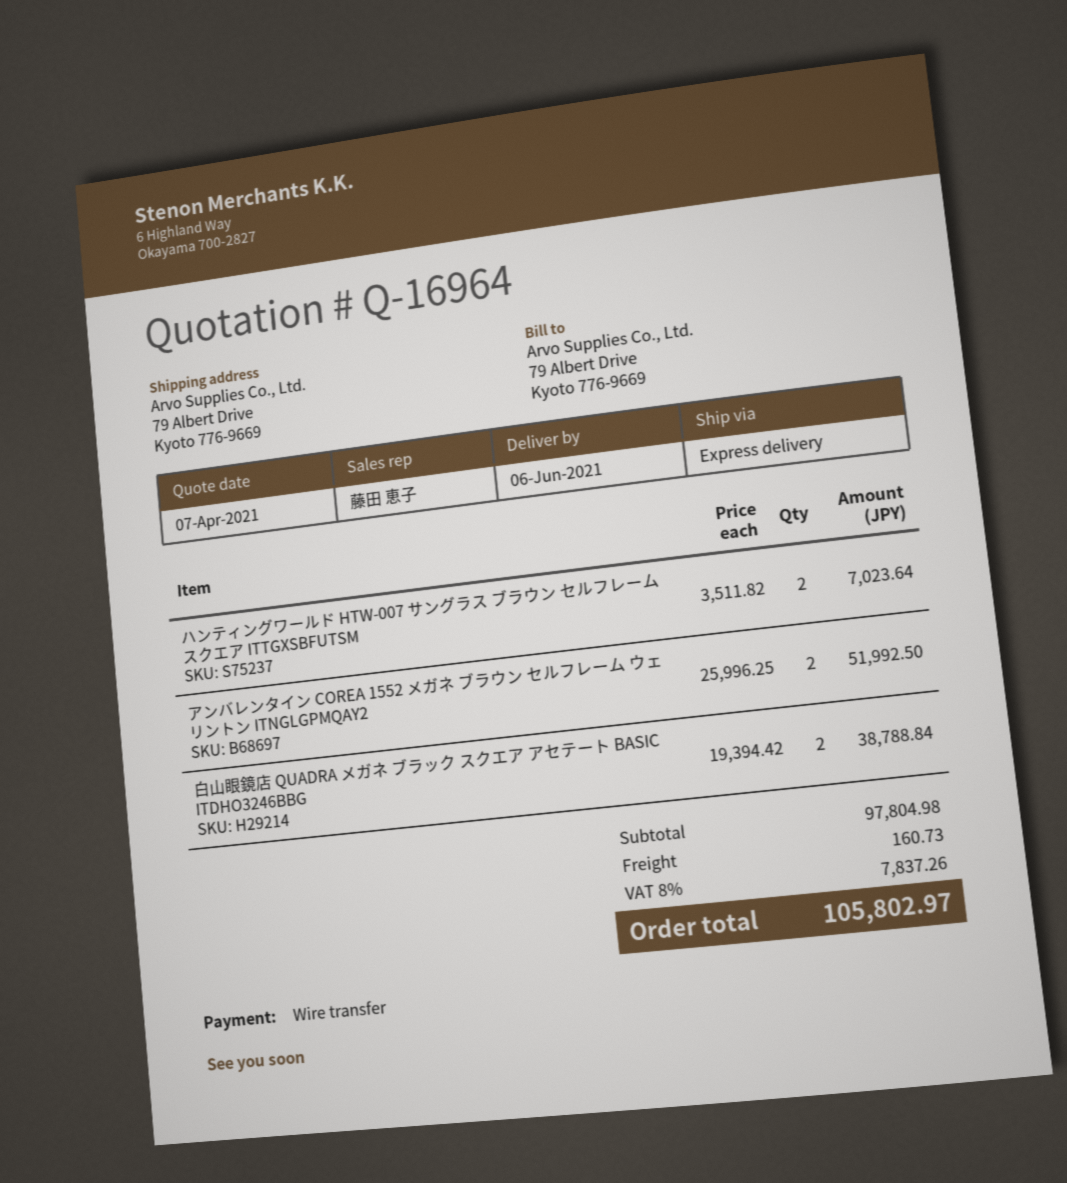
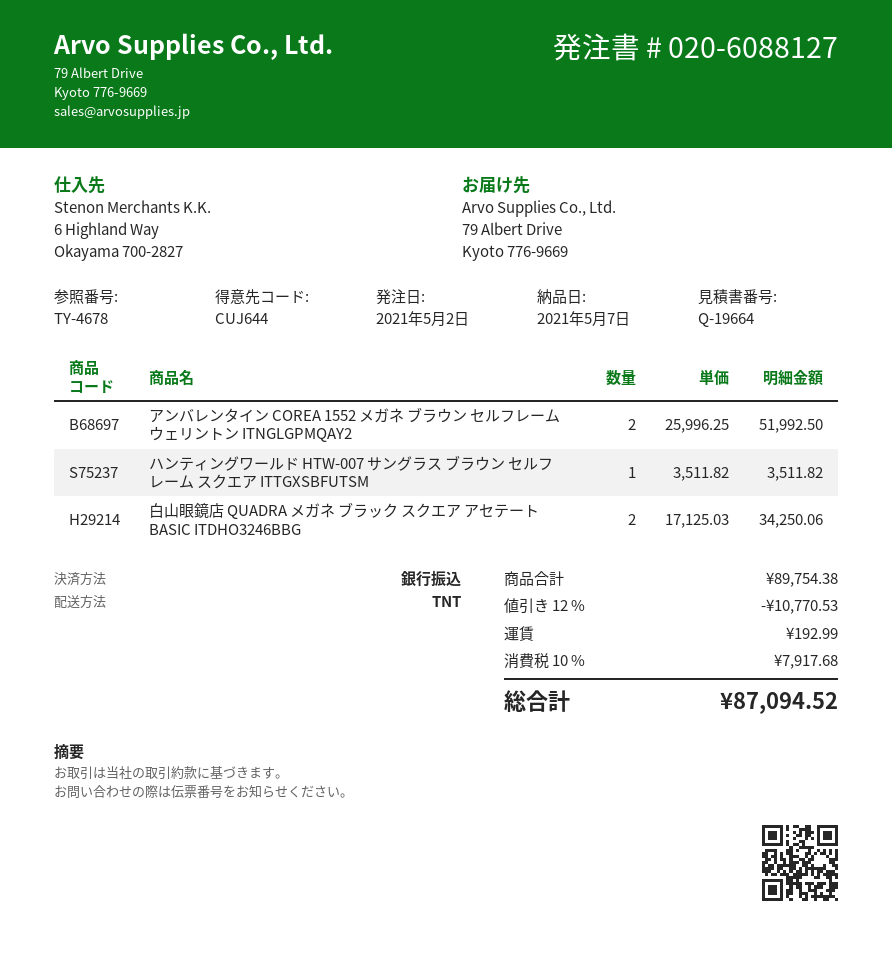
quote number: Q-16964 -> Q-19664
delivery date: 2021-06-06 -> 2021-05-07
shipping method: express -> TNT
ハンティングワールド HTW-007 サングラス ブラウン セルフレーム スクエア ITTGXSBFUTSM: 2 x 3511.82 = 7023.64 -> 1 x 3511.82 = 3511.82
白山眼鏡店 QUADRA メガネ ブラック スクエア アセテート BASIC ITDHO3246BBG: 2 x 19394.42 = 38788.84 -> 2 x 17125.03 = 34250.06
subtotal: 97804.98 -> 89754.38
discount: none -> 12% = 10770.53
shipping: 160.73 -> 192.99
tax: 8% = 7837.26 -> 10% = 7917.68
total: 105802.97 -> 87094.52

